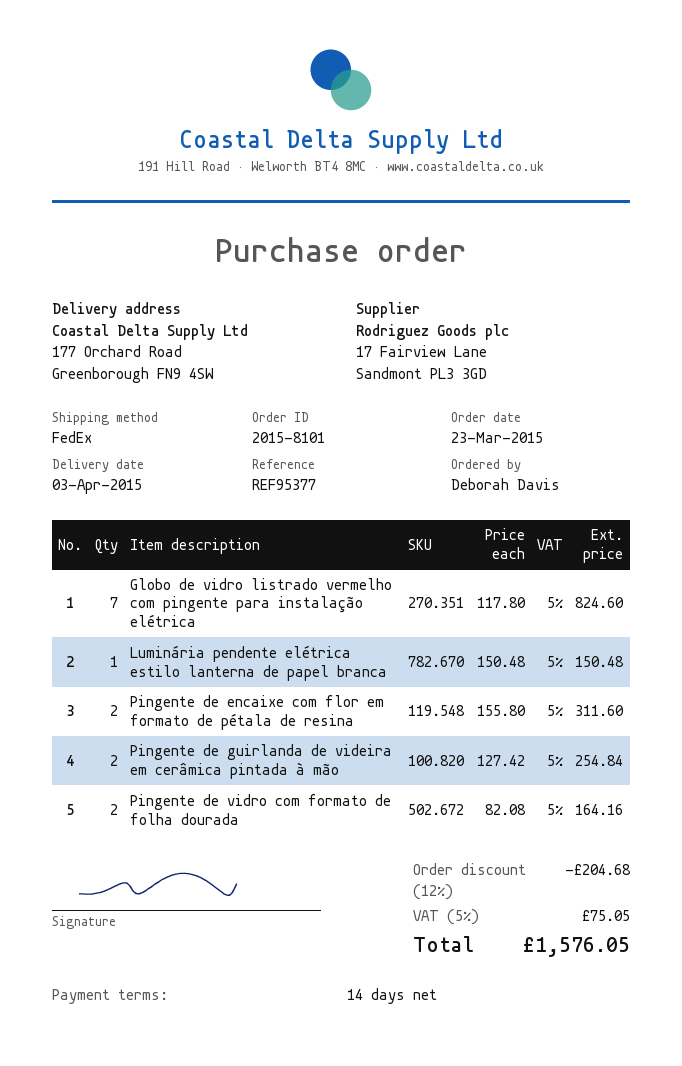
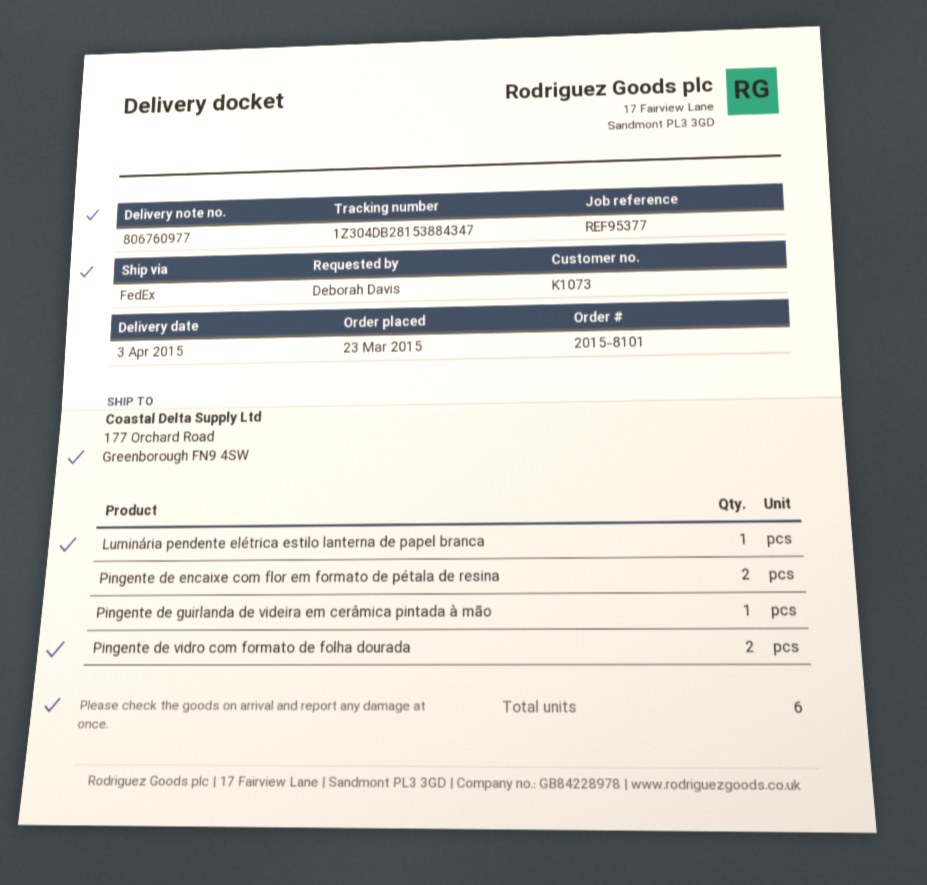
Globo de vidro listrado vermelho com pingente para instalação elétrica: 7 -> none
Pingente de guirlanda de videira em cerâmica pintada à mão: 2 -> 1

